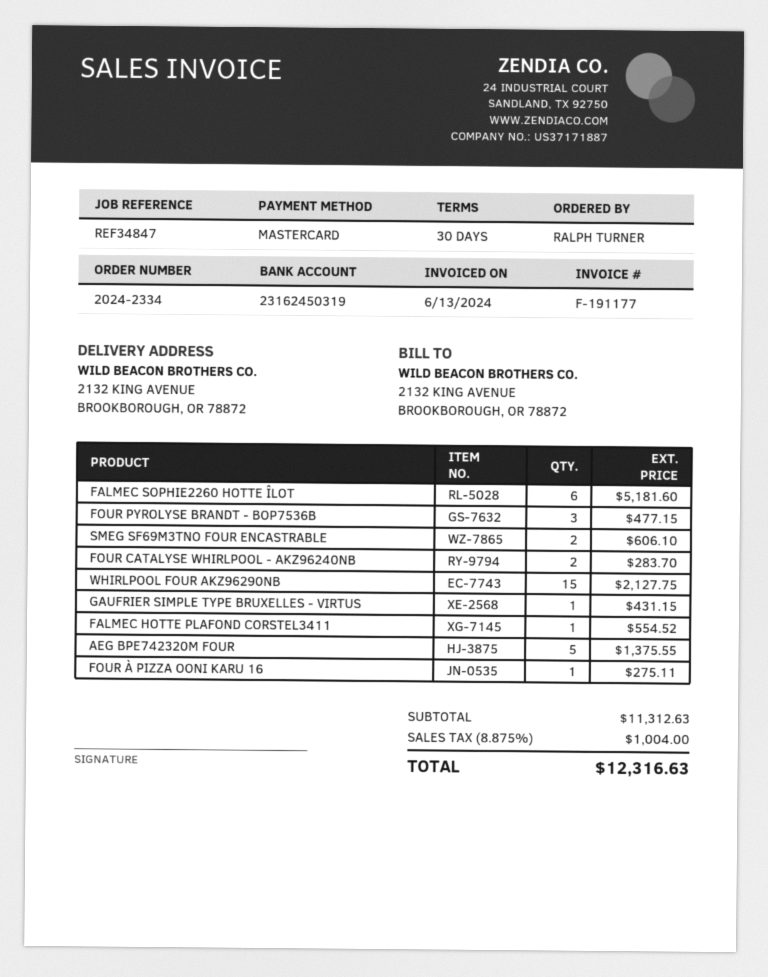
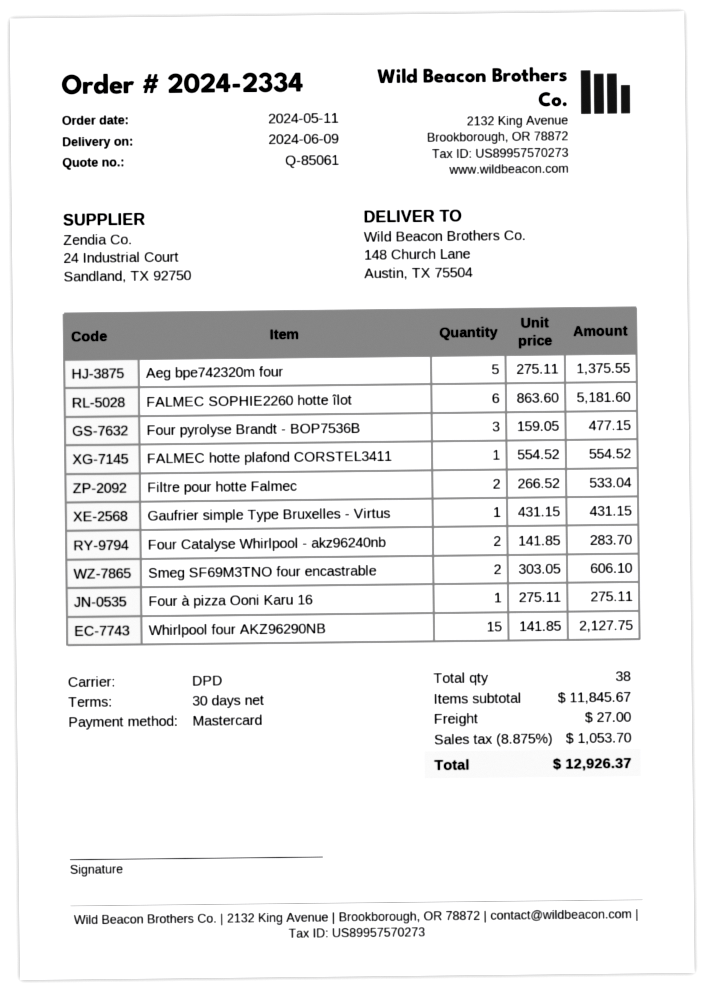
ship to: 2132 KING AVENUE, BROOKBOROUGH, OR 78872 -> 148 Church Lane, Austin, TX 75504
Filtre pour hotte Falmec: none -> 2 for 533.04
subtotal: 11312.63 -> 11845.67
shipping: none -> 27.00
tax: 8.875% = 1004.00 -> 8.875% = 1053.70
total: 12316.63 -> 12926.37

